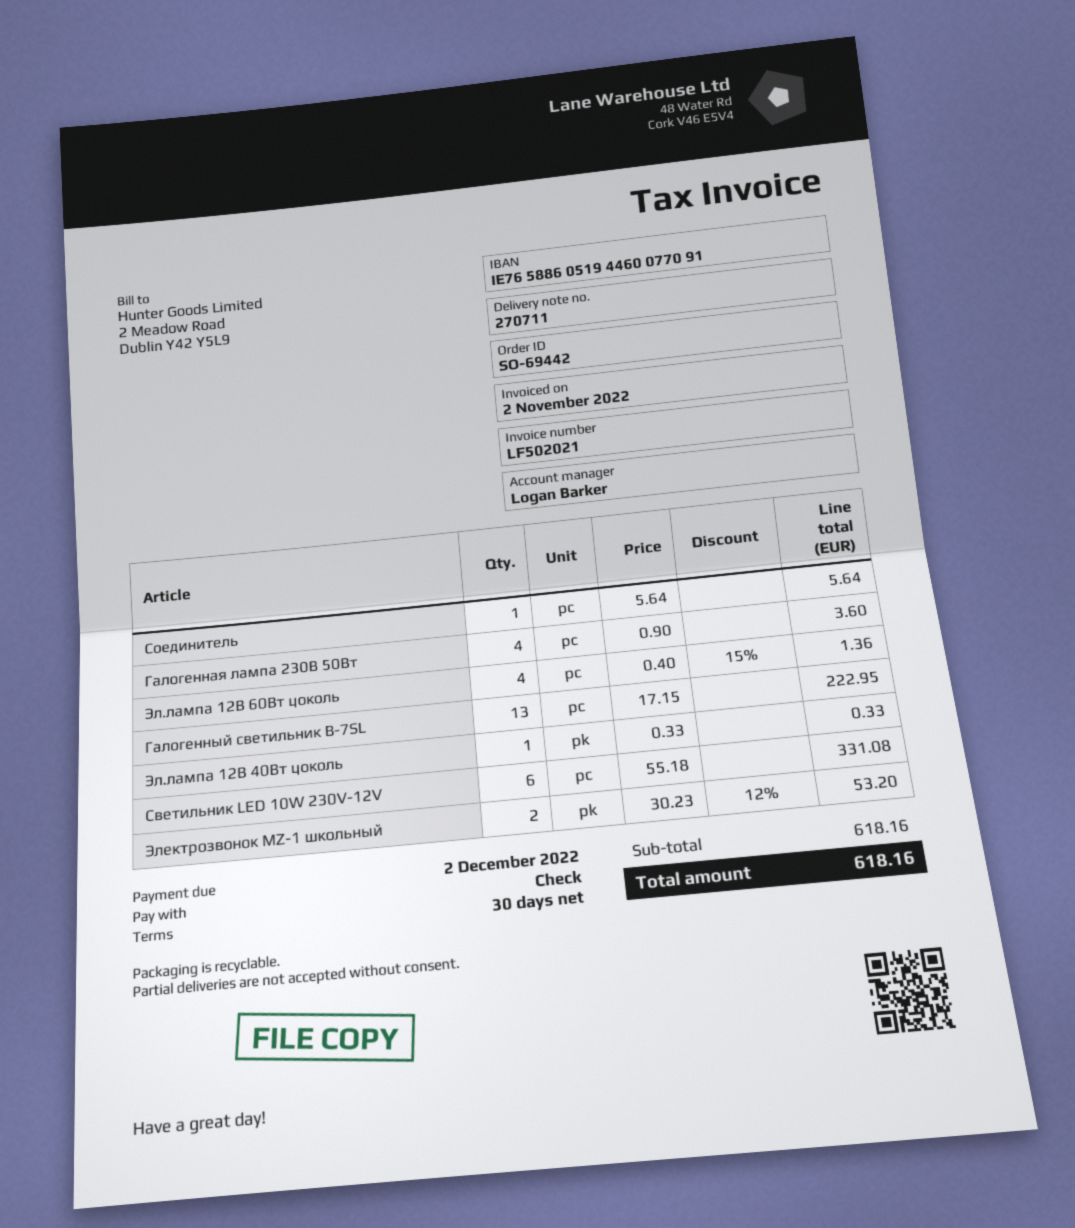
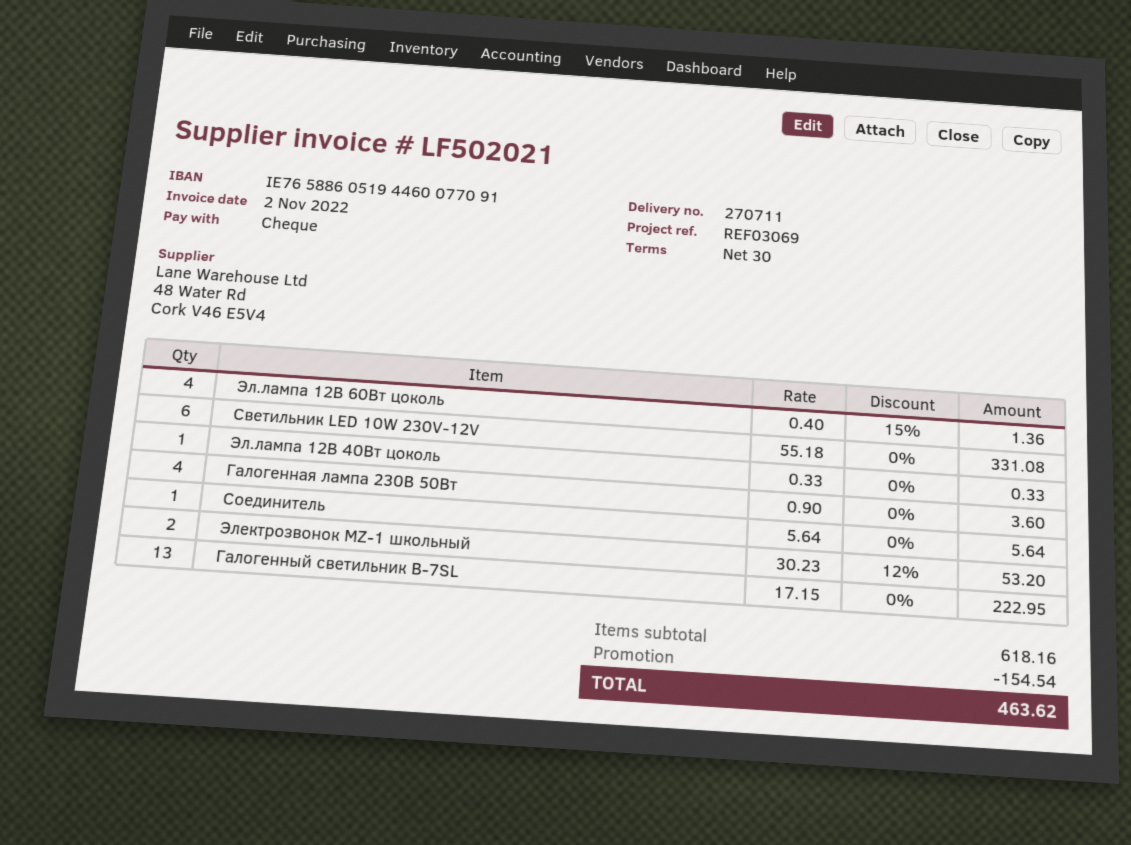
discount: none -> 154.54
total: 618.16 -> 463.62

